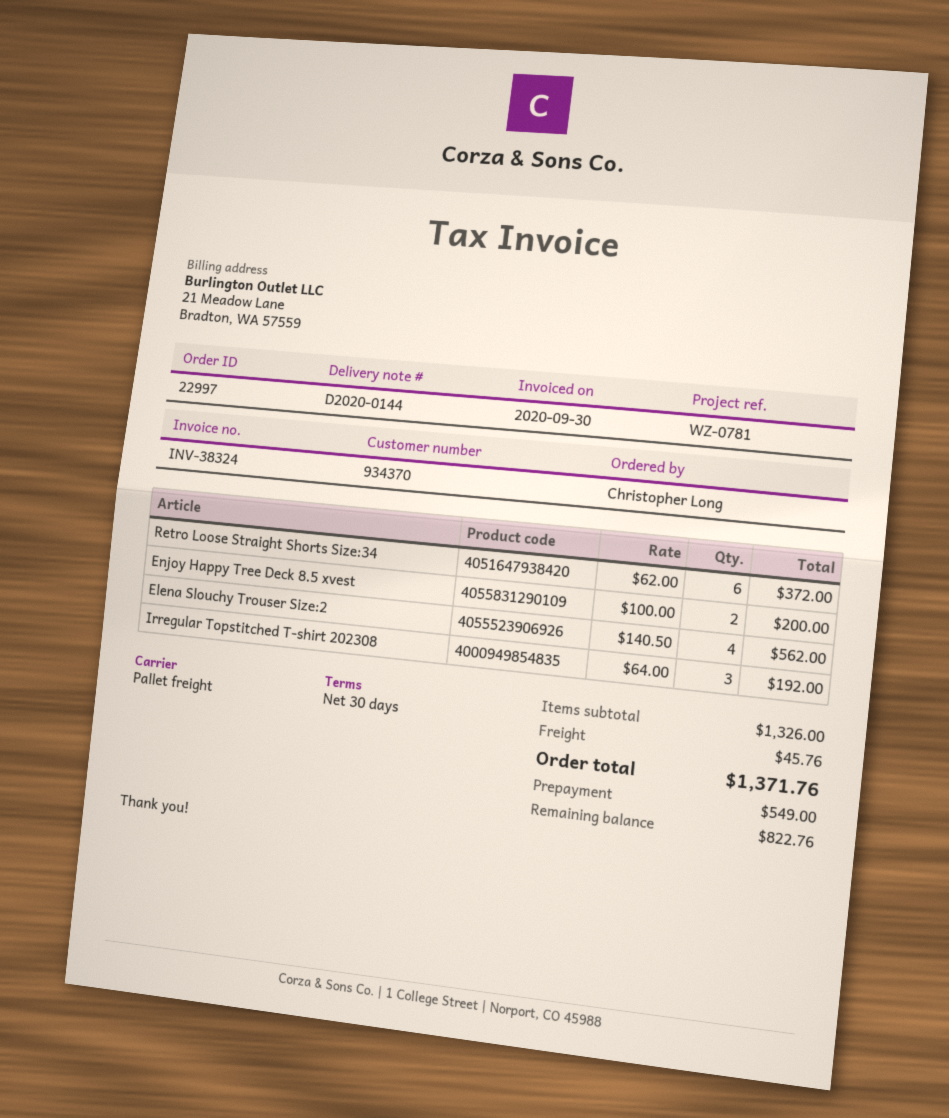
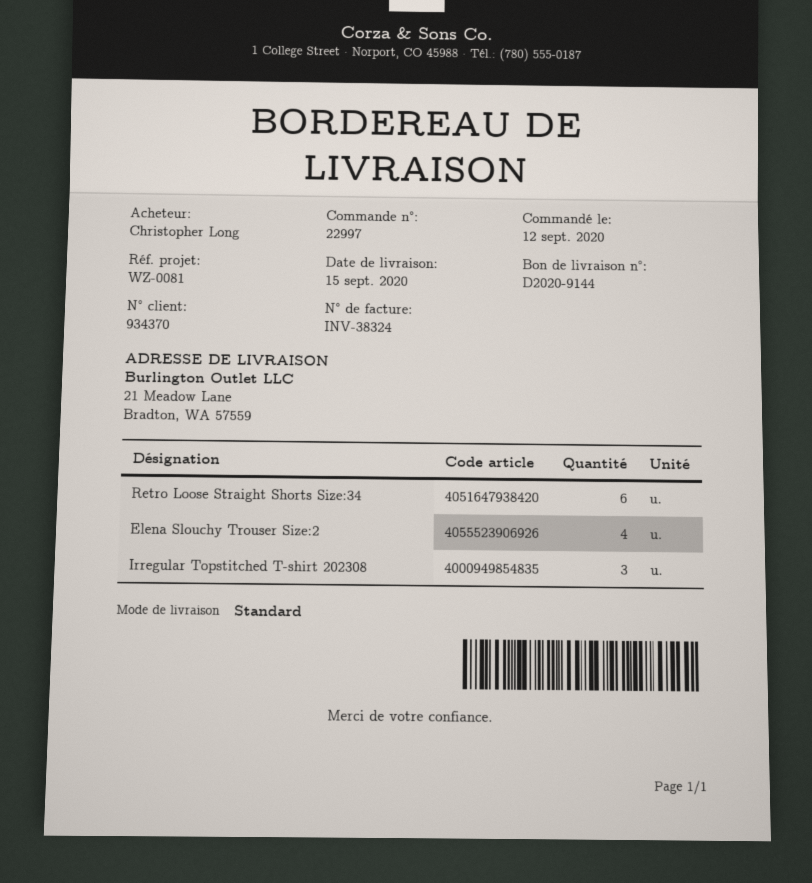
delivery note number: D2020-0144 -> D2020-9144
reference: WZ-0781 -> WZ-0081
shipping method: pallet freight -> standard
Enjoy Happy Tree Deck 8.5 xvest: 2 -> none

